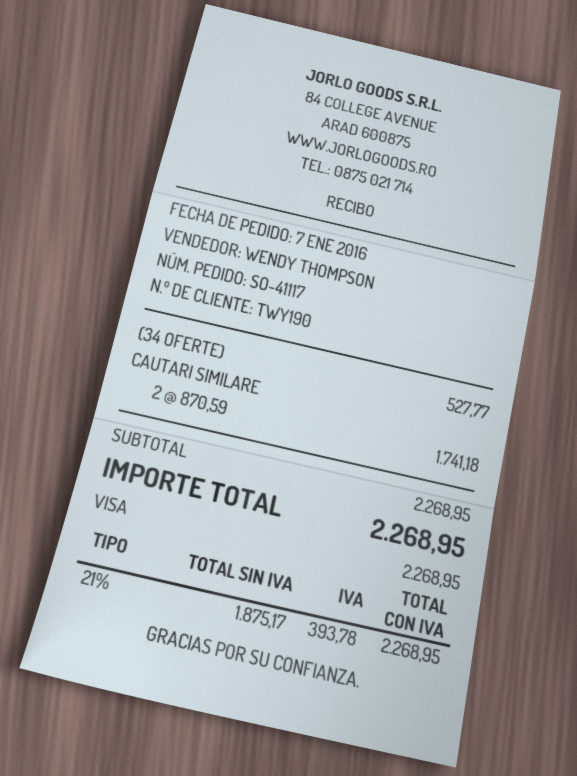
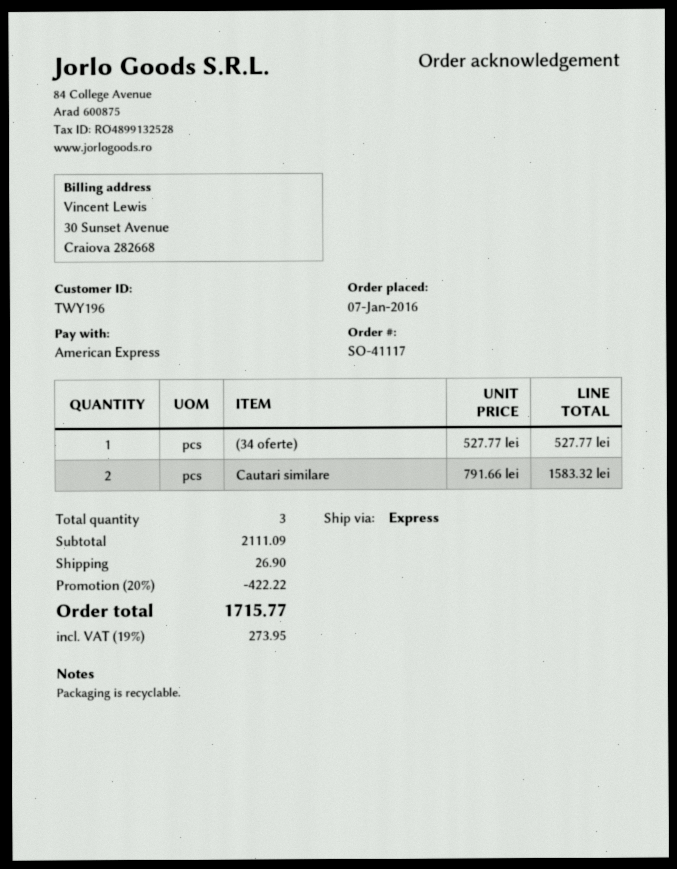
customer number: TWY190 -> TWY196
payment method: Visa -> American Express
CAUTARI SIMILARE: 2 x 870.59 = 1741.18 -> 2 x 791.66 = 1583.32
subtotal: 2268.95 -> 2111.09
discount: none -> 20% = 422.22
shipping: none -> 26.90
tax: 21% = 393.78 -> 19% = 273.95
total: 2268.95 -> 1715.77

